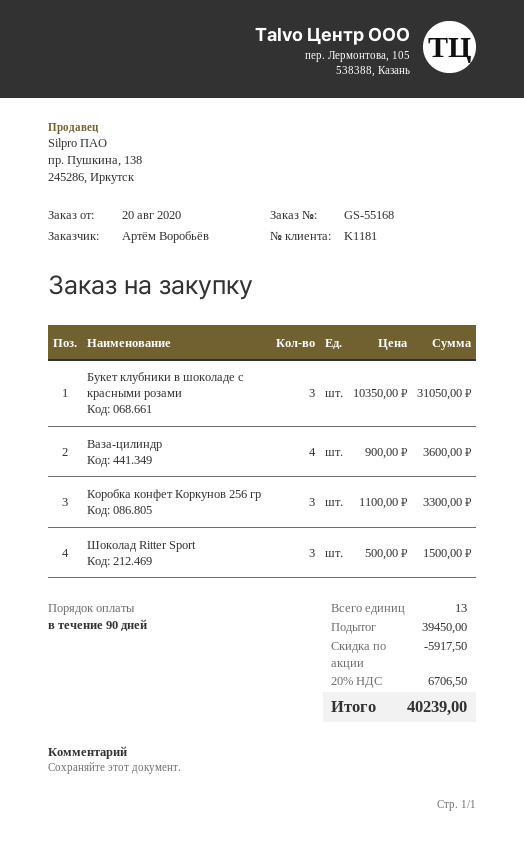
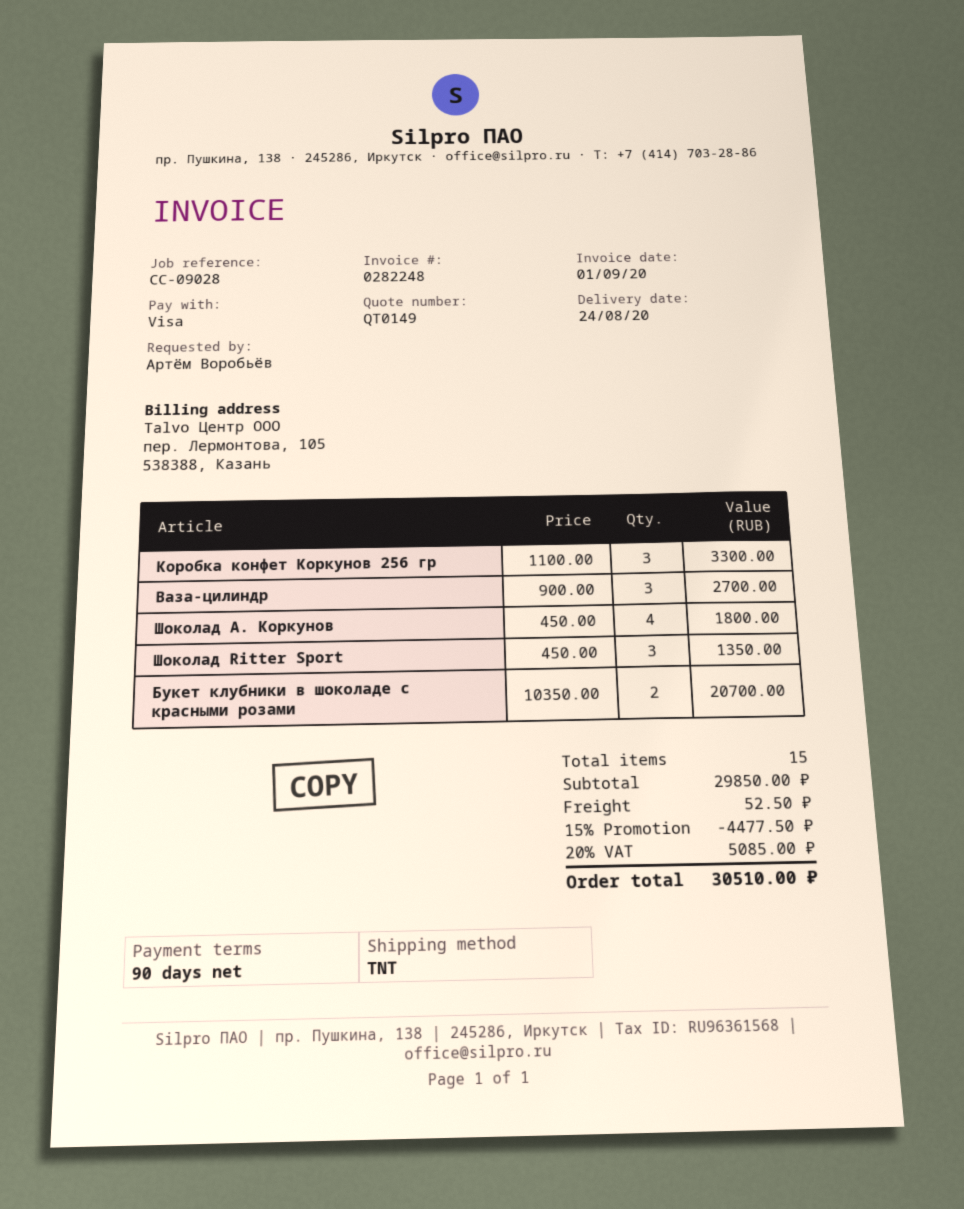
Букет клубники в шоколаде с красными розами: 3 x 10350.00 = 31050.00 -> 2 x 10350.00 = 20700.00
Ваза-цилиндр: 4 x 900.00 = 3600.00 -> 3 x 900.00 = 2700.00
Шоколад Ritter Sport: 3 x 500.00 = 1500.00 -> 3 x 450.00 = 1350.00
Шоколад А. Коркунов: none -> 4 x 450.00 = 1800.00
total quantity: 13 -> 15
subtotal: 39450.00 -> 29850.00
discount: 5917.50 -> 4477.50
shipping: none -> 52.50
tax: 20% = 6706.50 -> 20% = 5085.00
total: 40239.00 -> 30510.00

